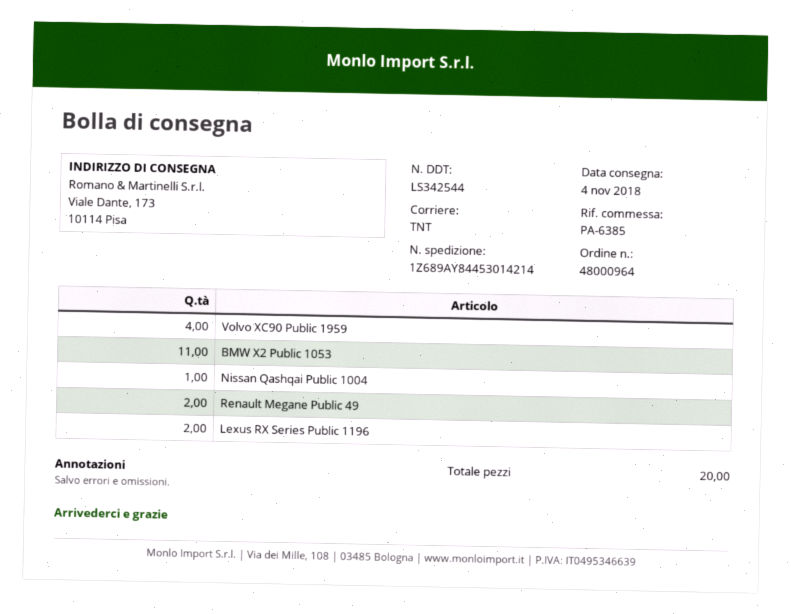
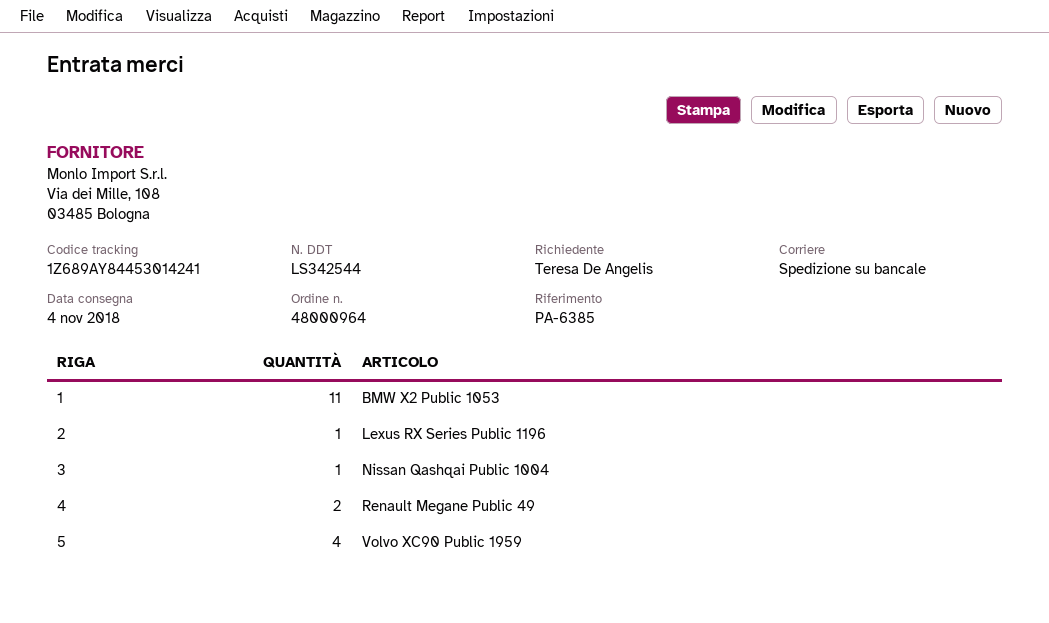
shipping method: TNT -> pallet freight
tracking number: 1Z689AY84453014214 -> 1Z689AY84453014241
Lexus RX Series Public 1196: 2 -> 1

